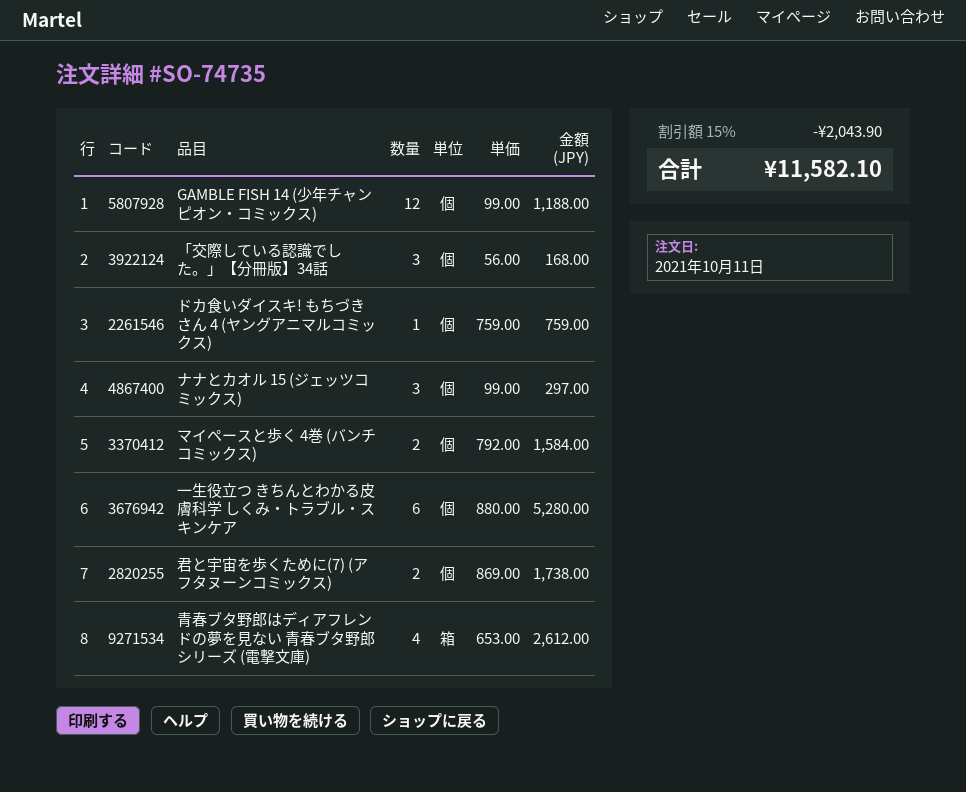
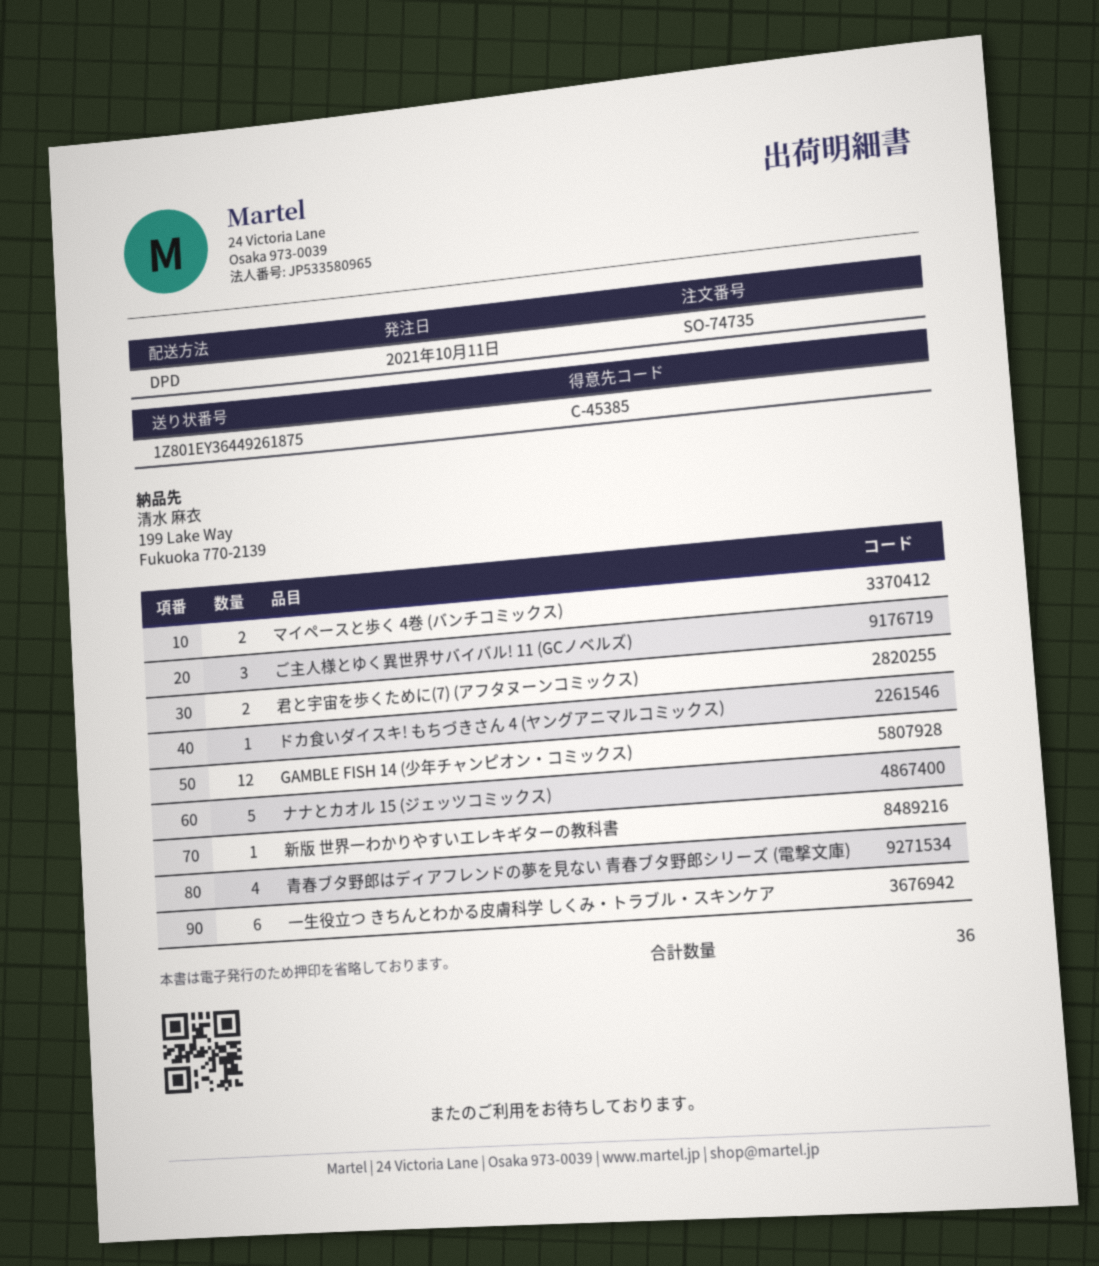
「交際している認識でした。」【分冊版】34話: 3 -> none
ナナとカオル 15 (ジェッツコミックス): 3 -> 5
ご主人様とゆく異世界サバイバル! 11 (GCノベルズ): none -> 3
新版 世界一わかりやすいエレキギターの教科書: none -> 1

